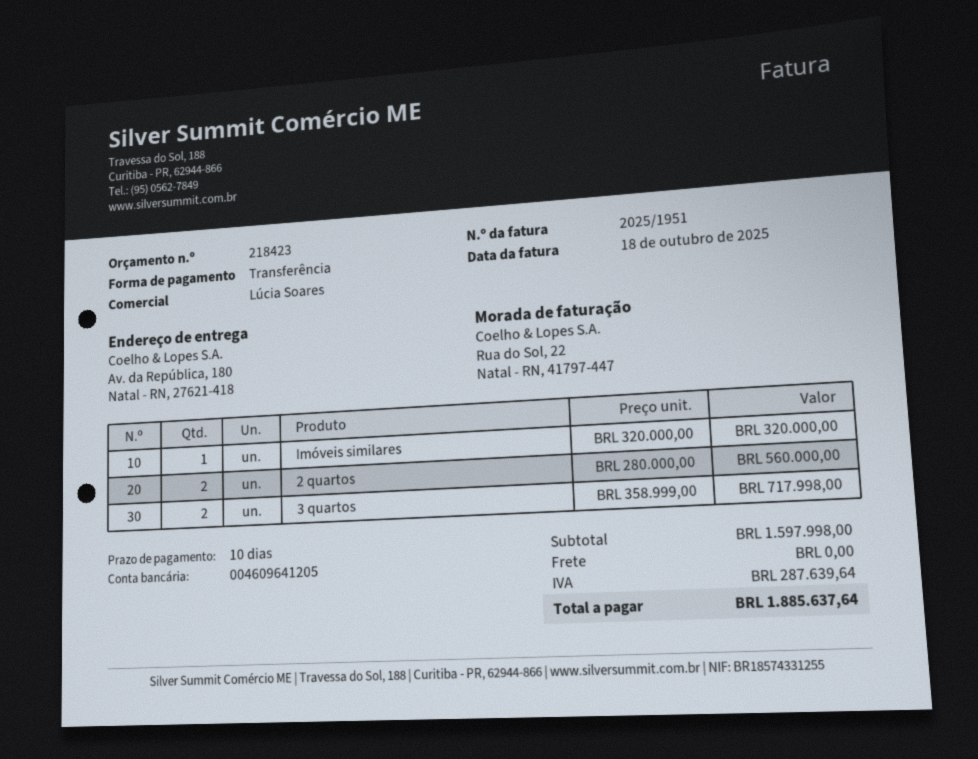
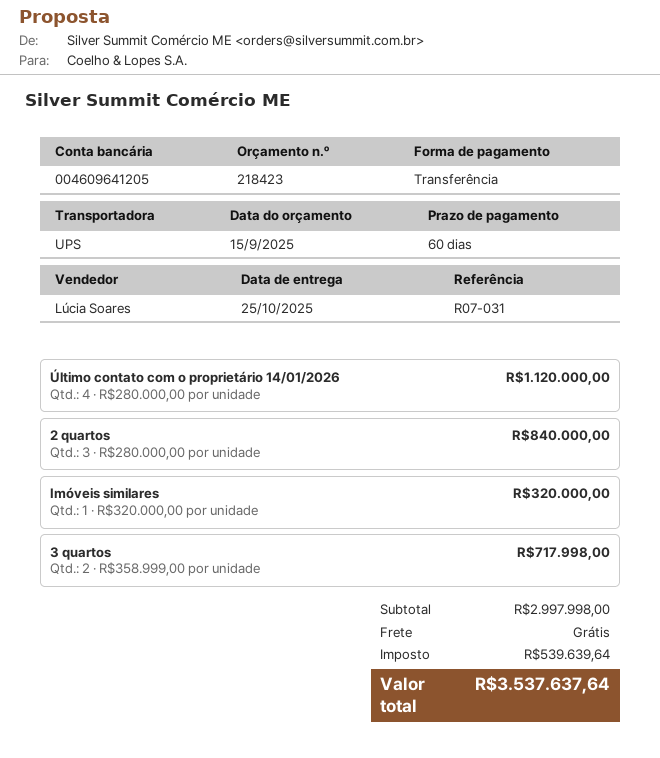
payment terms: 10 days -> 60 days
2 quartos: 2 x 280000.00 = 560000.00 -> 3 x 280000.00 = 840000.00
Último contato com o proprietário 14/01/2026: none -> 4 x 280000.00 = 1120000.00
subtotal: 1597998.00 -> 2997998.00
tax: 287639.64 -> 539639.64
total: 1885637.64 -> 3537637.64

